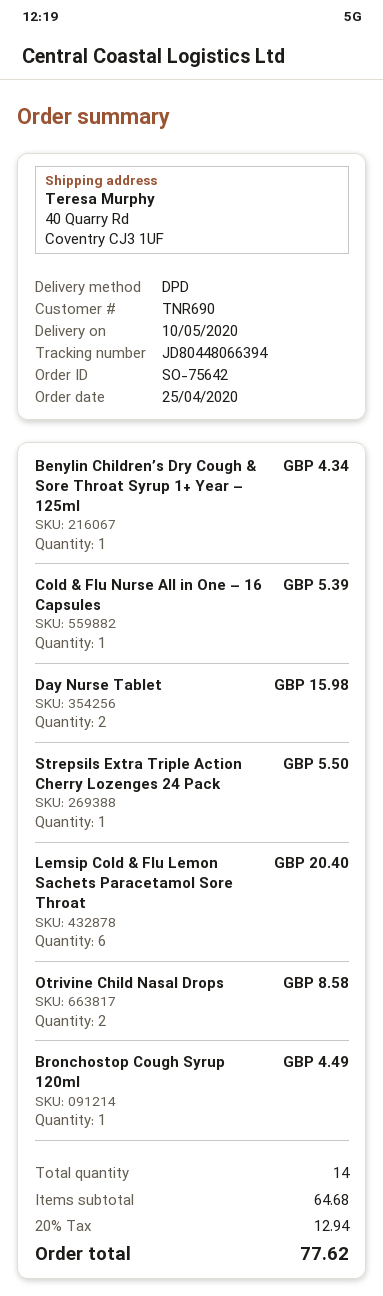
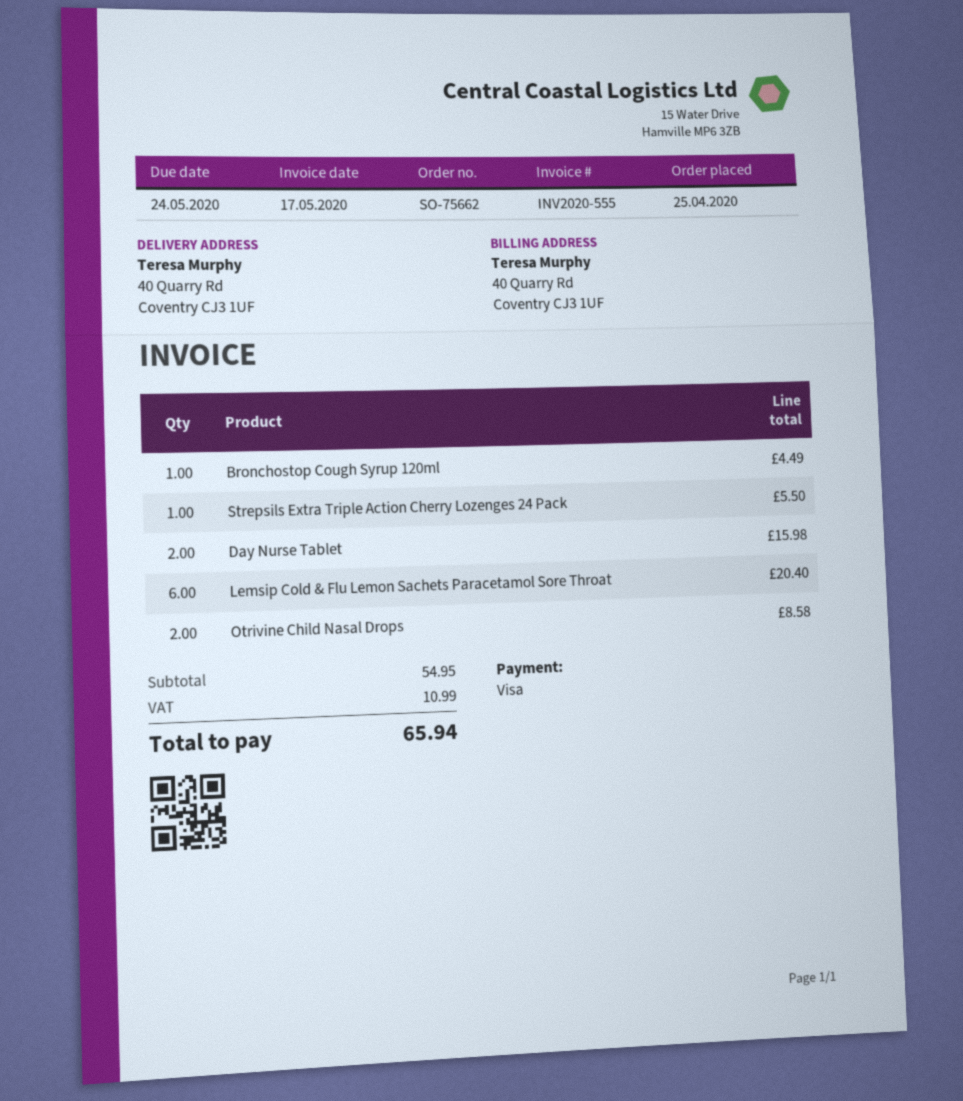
order number: SO-75642 -> SO-75662
Benylin Children’s Dry Cough & Sore Throat Syrup 1+ Year – 125ml: 1 for 4.34 -> none
Cold & Flu Nurse All in One – 16 Capsules: 1 for 5.39 -> none
subtotal: 64.68 -> 54.95
tax: 12.94 -> 10.99
total: 77.62 -> 65.94

